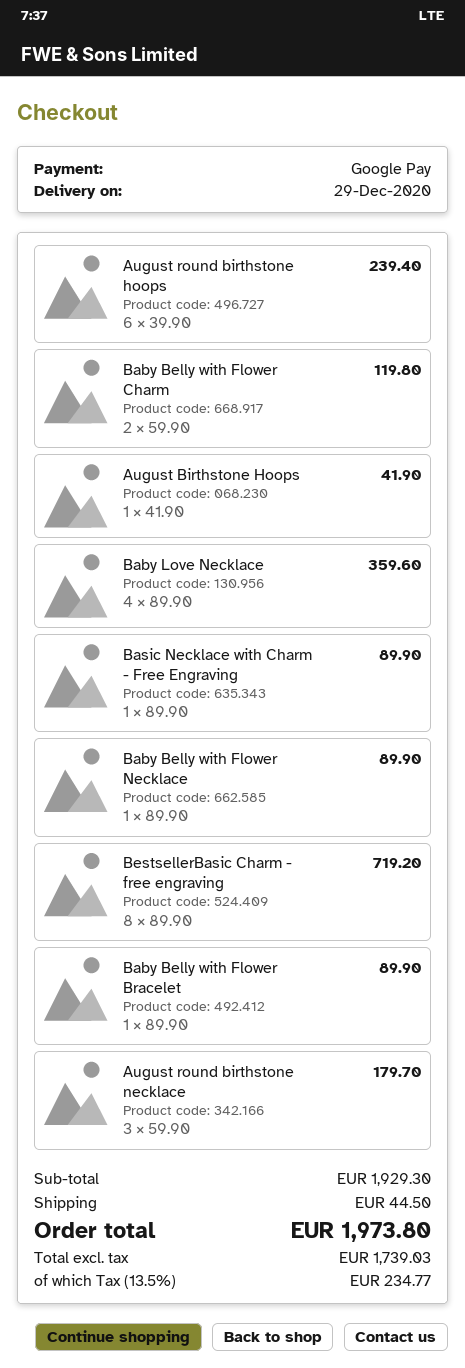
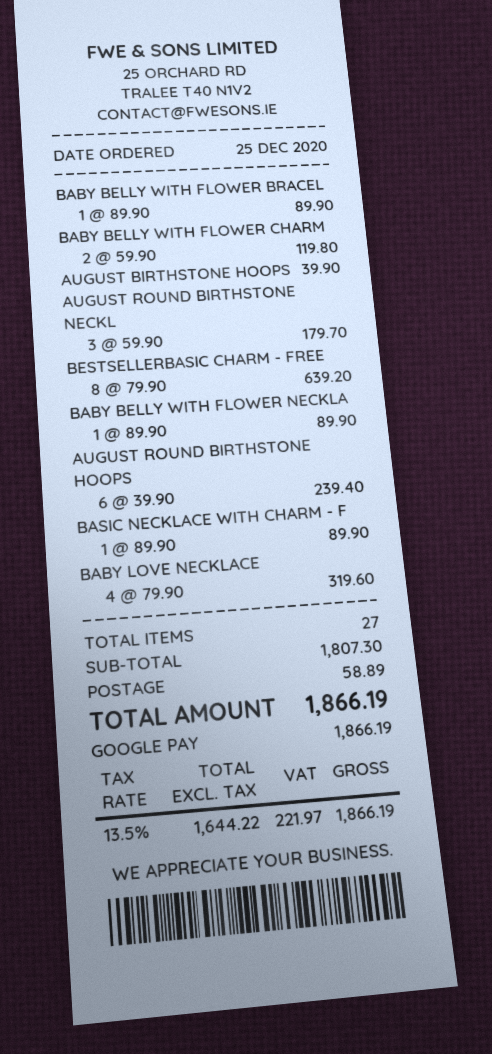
August Birthstone Hoops: 1 x 41.90 = 41.90 -> 1 x 39.90 = 39.90
Baby Love Necklace: 4 x 89.90 = 359.60 -> 4 x 79.90 = 319.60
BestsellerBasic Charm - free engraving: 8 x 89.90 = 719.20 -> 8 x 79.90 = 639.20
subtotal: 1929.30 -> 1807.30
shipping: 44.50 -> 58.89
net: 1739.03 -> 1644.22
tax: 13.5% = 234.77 -> 13.5% = 221.97
total: 1973.80 -> 1866.19

